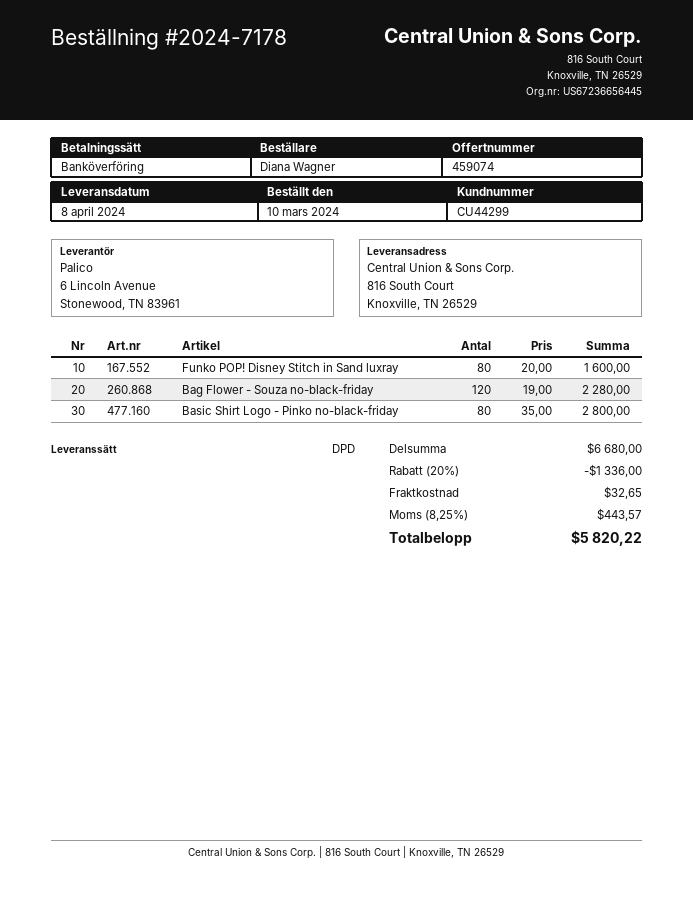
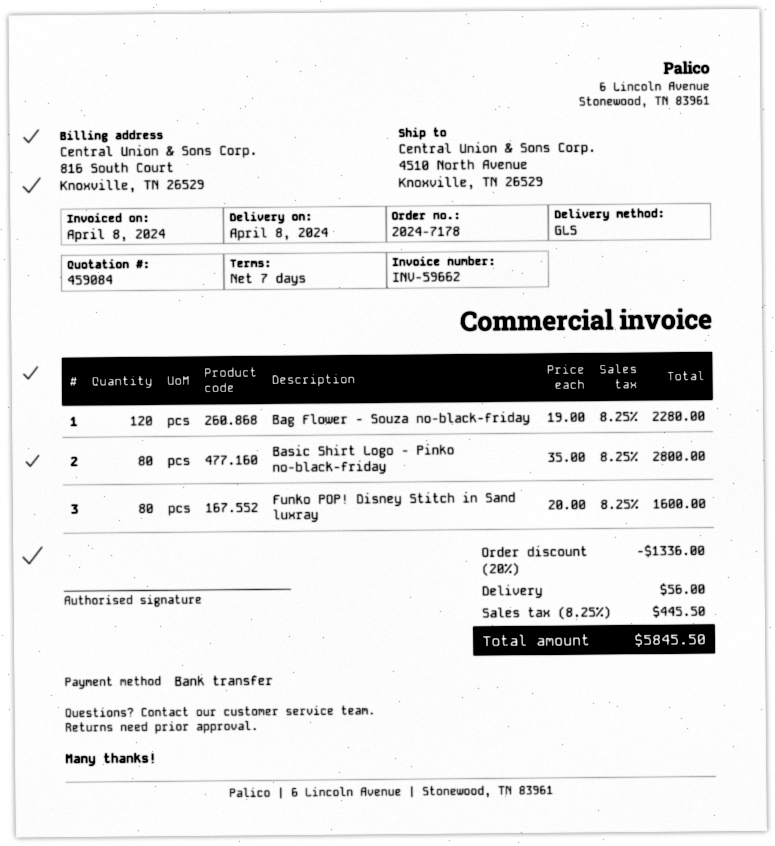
quote number: 459074 -> 459084
shipping method: DPD -> GLS
ship to: 816 South Court, Knoxville, TN 26529 -> 4510 North Avenue, Knoxville, TN 26529
shipping: 32.65 -> 56.00
tax: 8.25% = 443.57 -> 8.25% = 445.50
total: 5820.22 -> 5845.50

